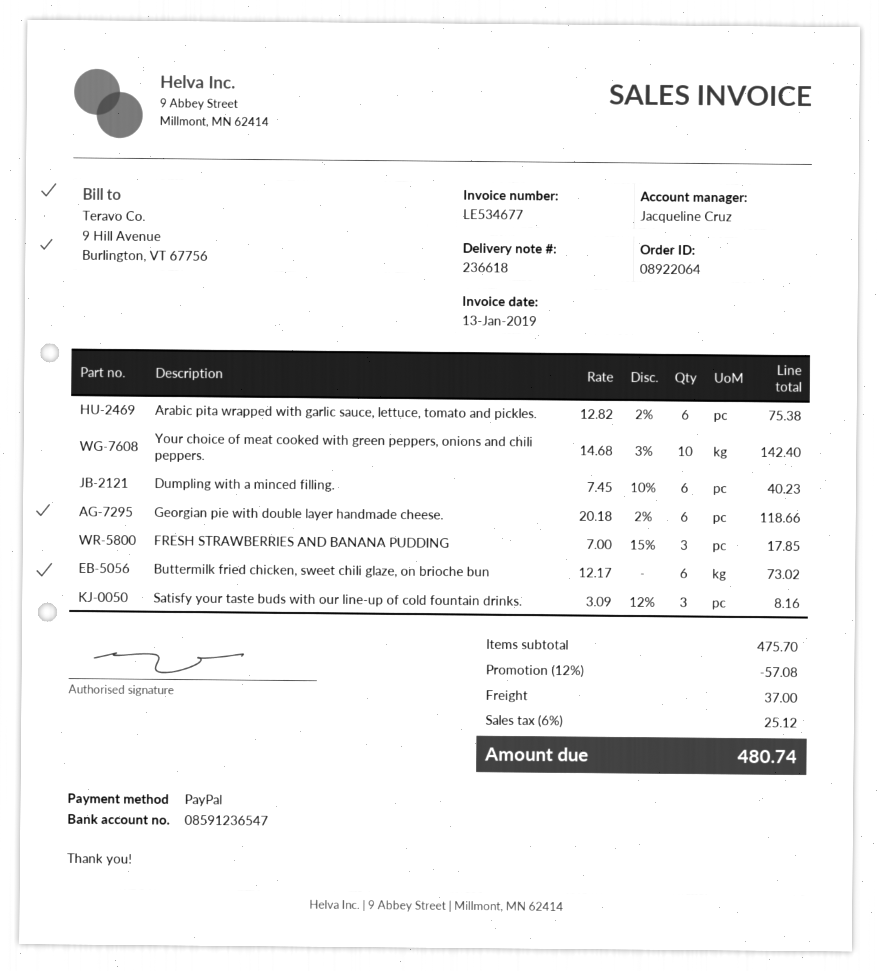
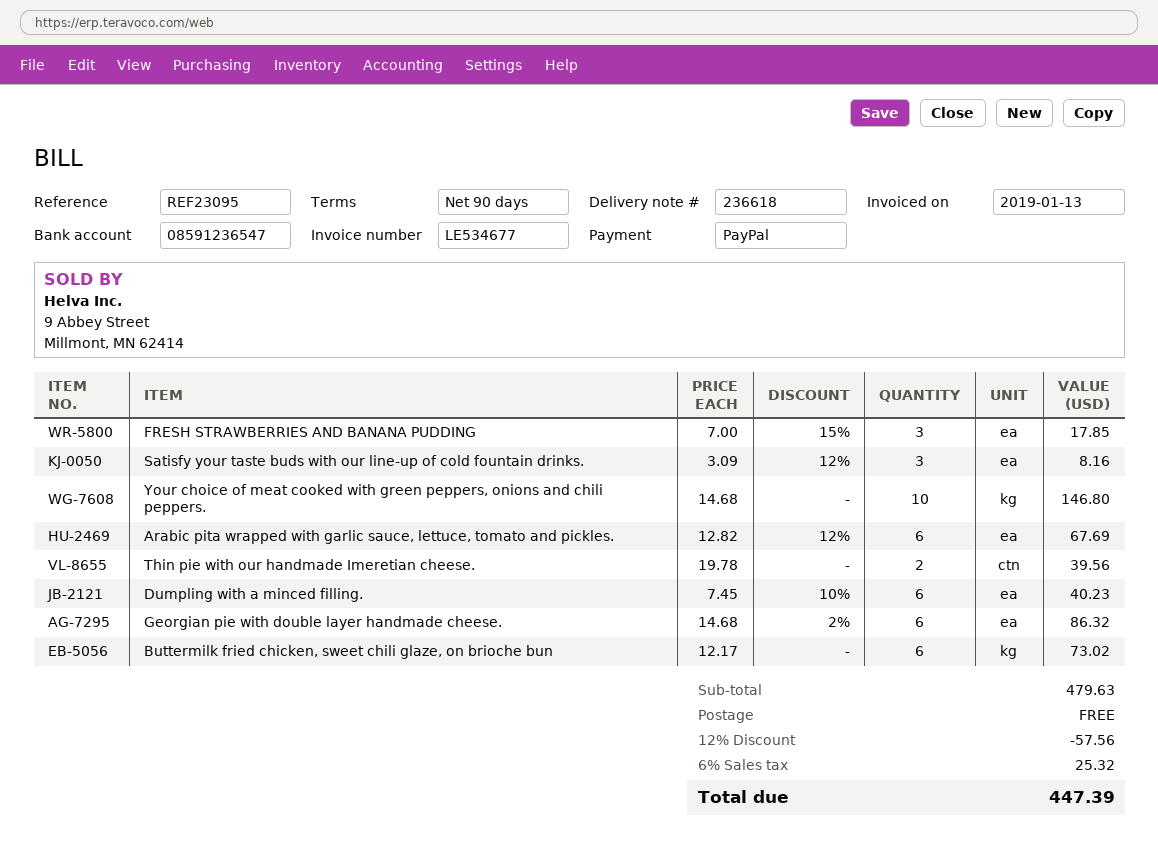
Arabic pita wrapped with garlic sauce, lettuce, tomato and pickles.: 6 x 12.82 - 2% = 75.38 -> 6 x 12.82 - 12% = 67.69
Your choice of meat cooked with green peppers, onions and chili peppers.: 10 x 14.68 - 3% = 142.40 -> 10 x 14.68 = 146.80
Georgian pie with double layer handmade cheese.: 6 x 20.18 - 2% = 118.66 -> 6 x 14.68 - 2% = 86.32
Thin pie with our handmade Imeretian cheese.: none -> 2 x 19.78 = 39.56
subtotal: 475.70 -> 479.63
discount: 12% = 57.08 -> 12% = 57.56
shipping: 37.00 -> 0.00
tax: 6% = 25.12 -> 6% = 25.32
total: 480.74 -> 447.39

